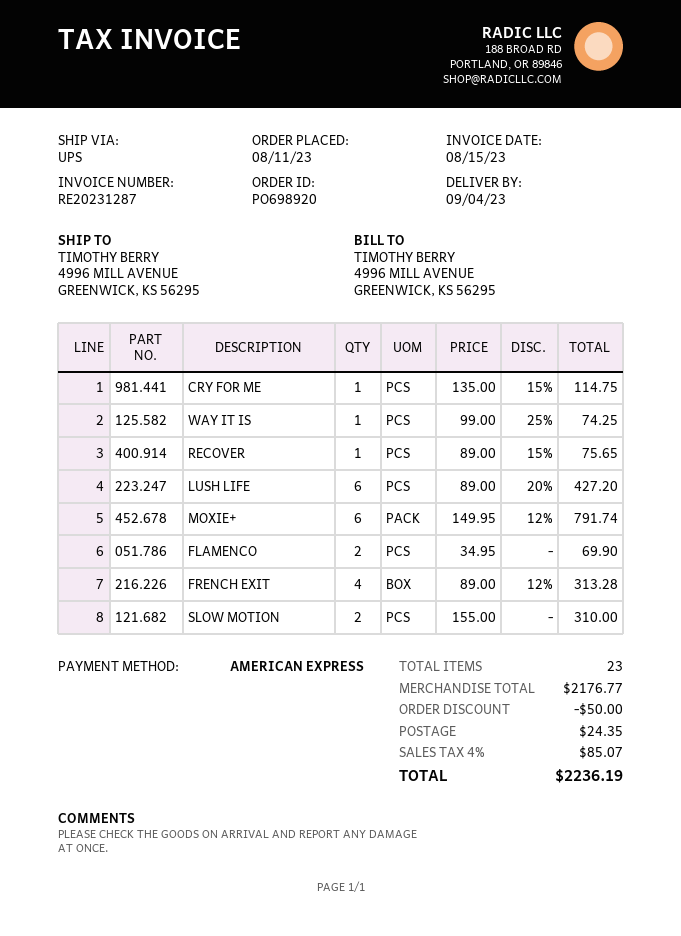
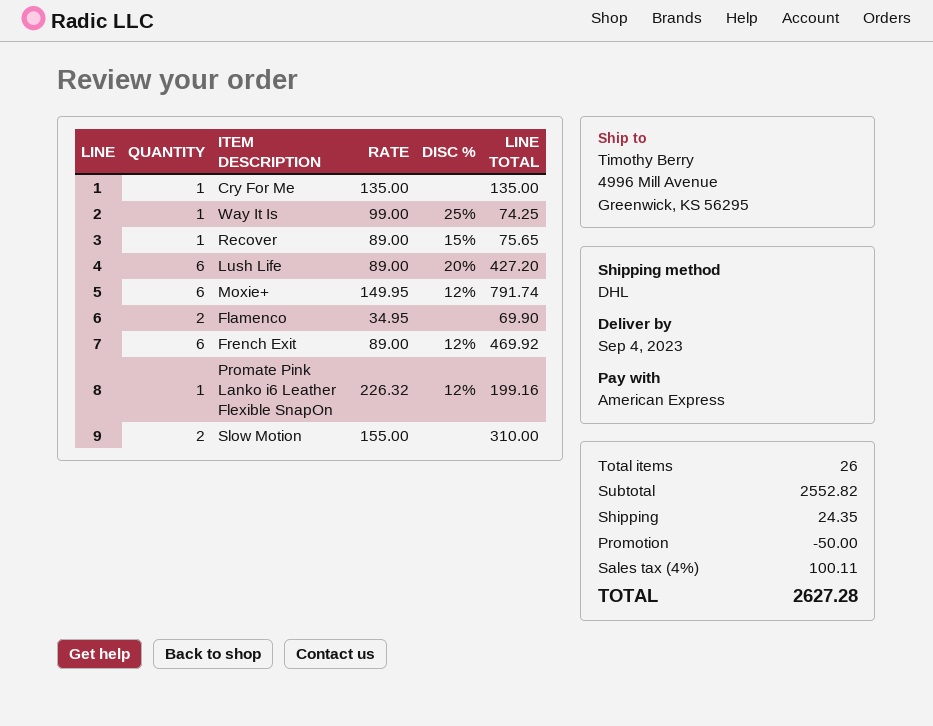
shipping method: UPS -> DHL
CRY FOR ME: 1 x 135.00 - 15% = 114.75 -> 1 x 135.00 = 135.00
FRENCH EXIT: 4 x 89.00 - 12% = 313.28 -> 6 x 89.00 - 12% = 469.92
Promate Pink Lanko i6 Leather Flexible SnapOn: none -> 1 x 226.32 - 12% = 199.16
total quantity: 23 -> 26
subtotal: 2176.77 -> 2552.82
tax: 4% = 85.07 -> 4% = 100.11
total: 2236.19 -> 2627.28

